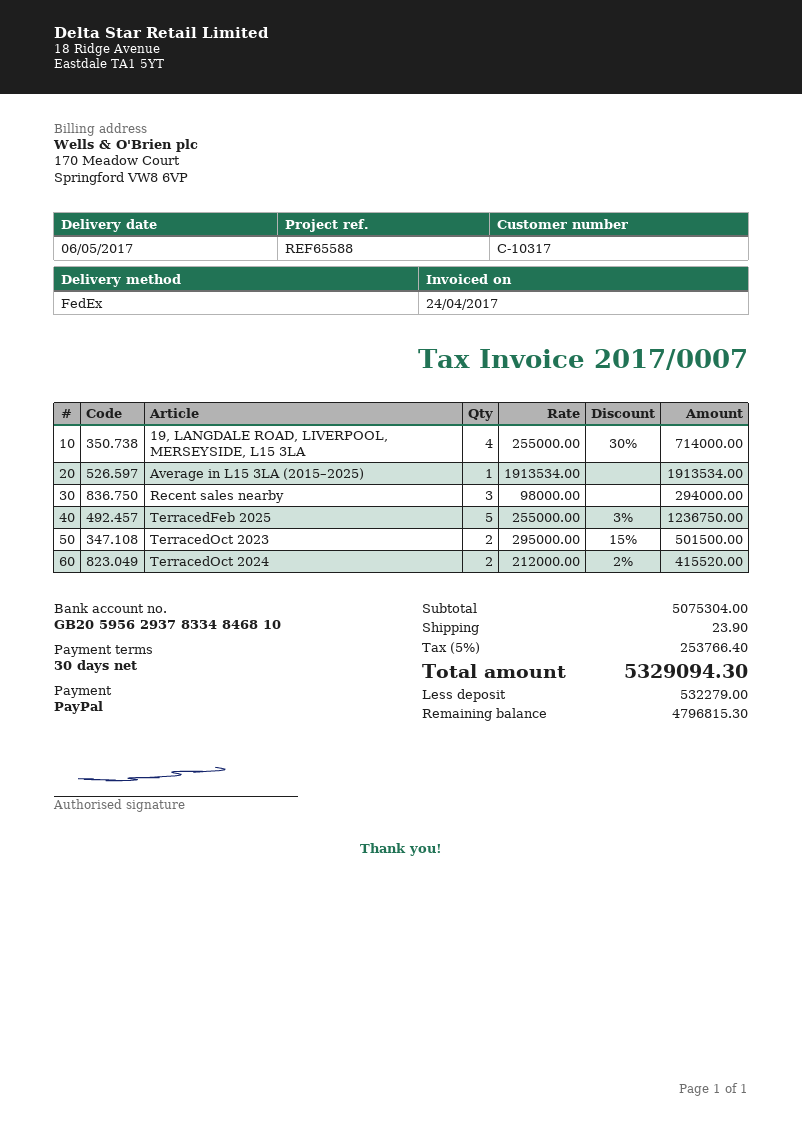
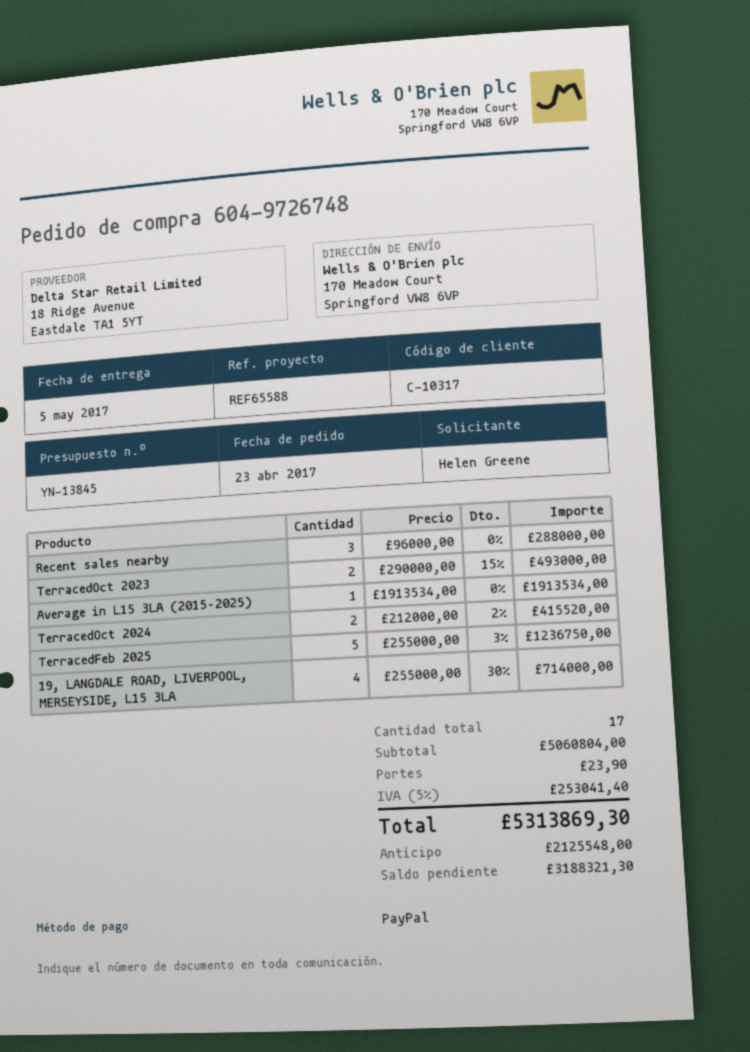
delivery date: 2017-05-06 -> 2017-05-05
Recent sales nearby: 3 x 98000.00 = 294000.00 -> 3 x 96000.00 = 288000.00
TerracedOct 2023: 2 x 295000.00 - 15% = 501500.00 -> 2 x 290000.00 - 15% = 493000.00
subtotal: 5075304.00 -> 5060804.00
tax: 5% = 253766.40 -> 5% = 253041.40
total: 5329094.30 -> 5313869.30
deposit: 532279.00 -> 2125548.00
balance: 4796815.30 -> 3188321.30

